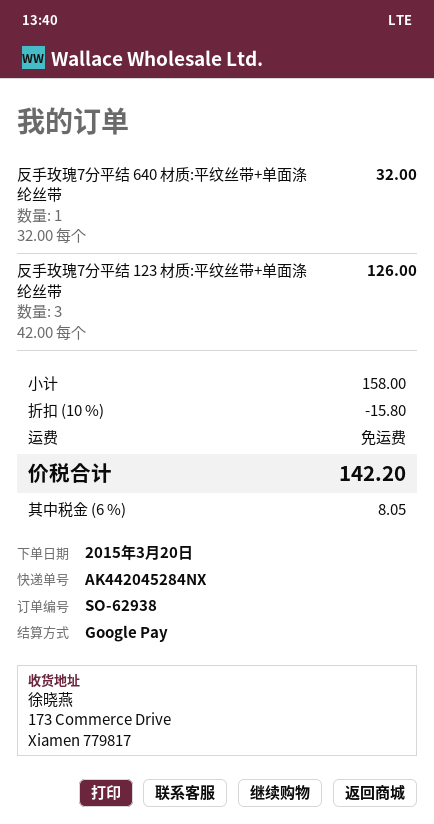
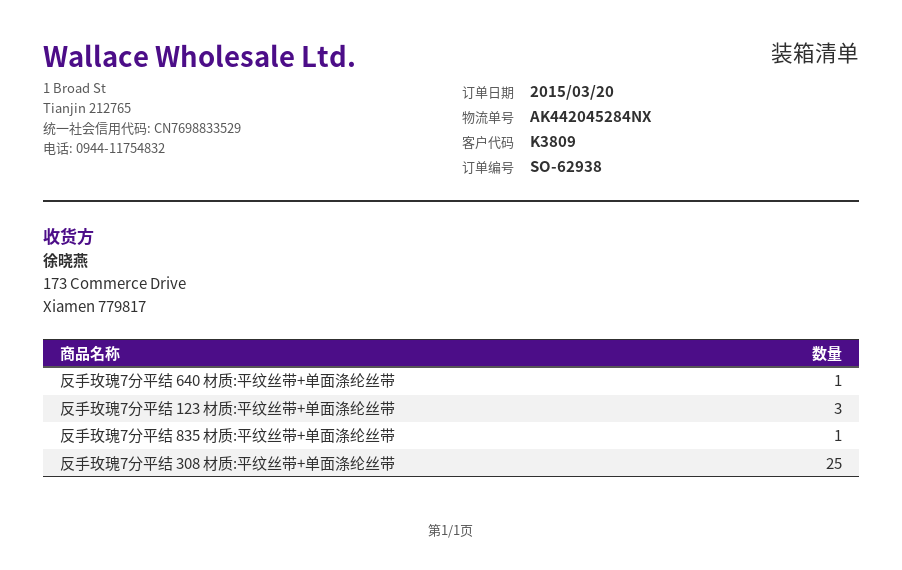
反手玫瑰7分平结 835 材质:平纹丝带+单面涤纶丝带: none -> 1
反手玫瑰7分平结 308 材质:平纹丝带+单面涤纶丝带: none -> 25

